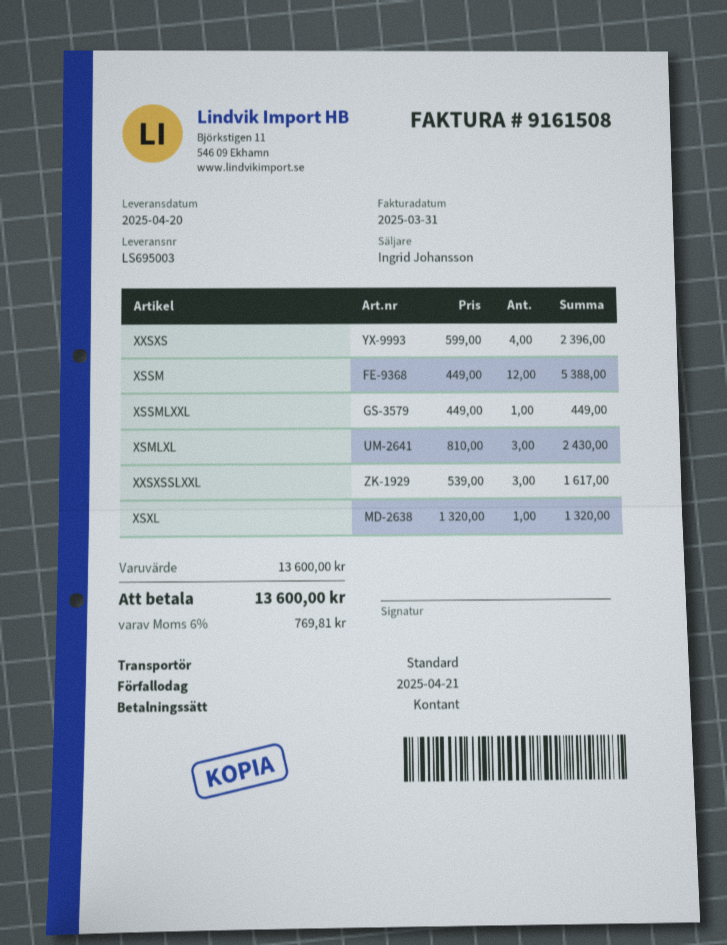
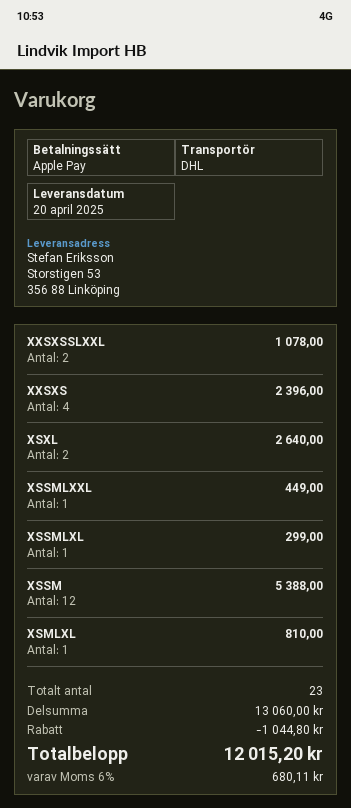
payment method: cash -> Apple Pay
shipping method: standard -> DHL
XSMLXL: 3 for 2430.00 -> 1 for 810.00
XXSXSSLXXL: 3 for 1617.00 -> 2 for 1078.00
XSXL: 1 for 1320.00 -> 2 for 2640.00
XSSMLXL: none -> 1 for 299.00
subtotal: 13600.00 -> 13060.00
discount: none -> 1044.80
tax: 6% = 769.81 -> 6% = 680.11
total: 13600.00 -> 12015.20

